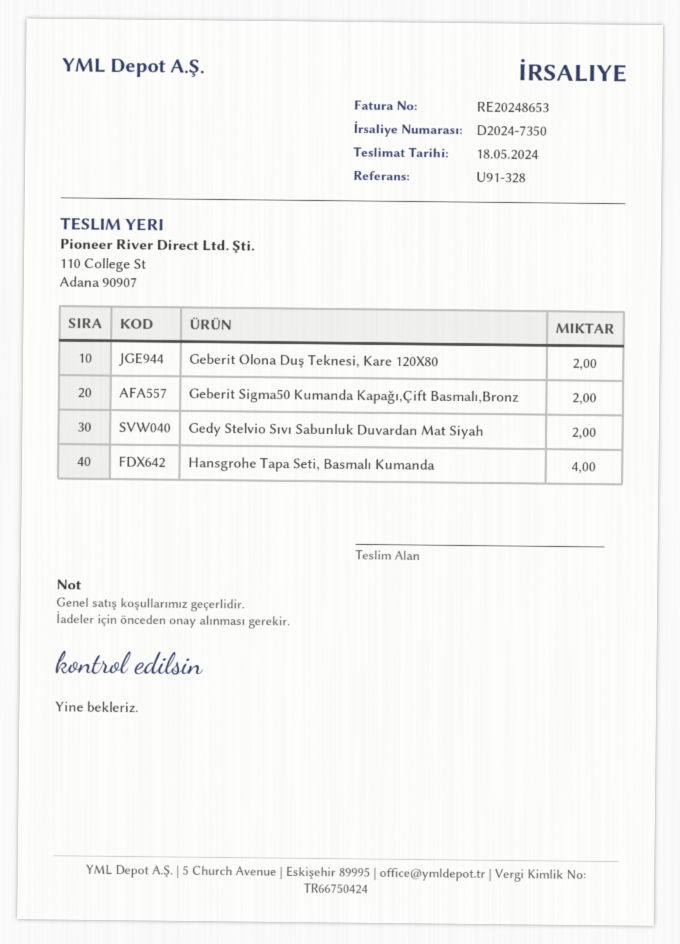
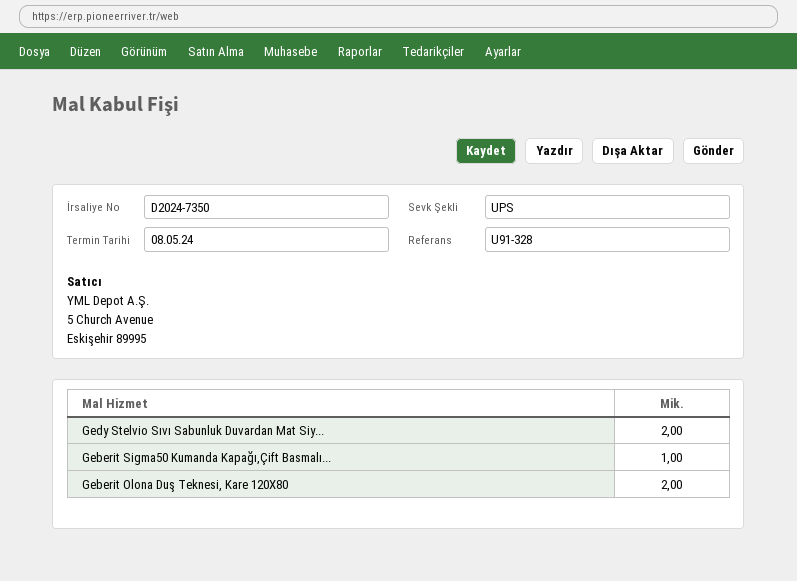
delivery date: 2024-05-18 -> 2024-05-08
Geberit Sigma50 Kumanda Kapağı,Çift Basmalı,Bronz: 2 -> 1
Hansgrohe Tapa Seti, Basmalı Kumanda: 4 -> none

